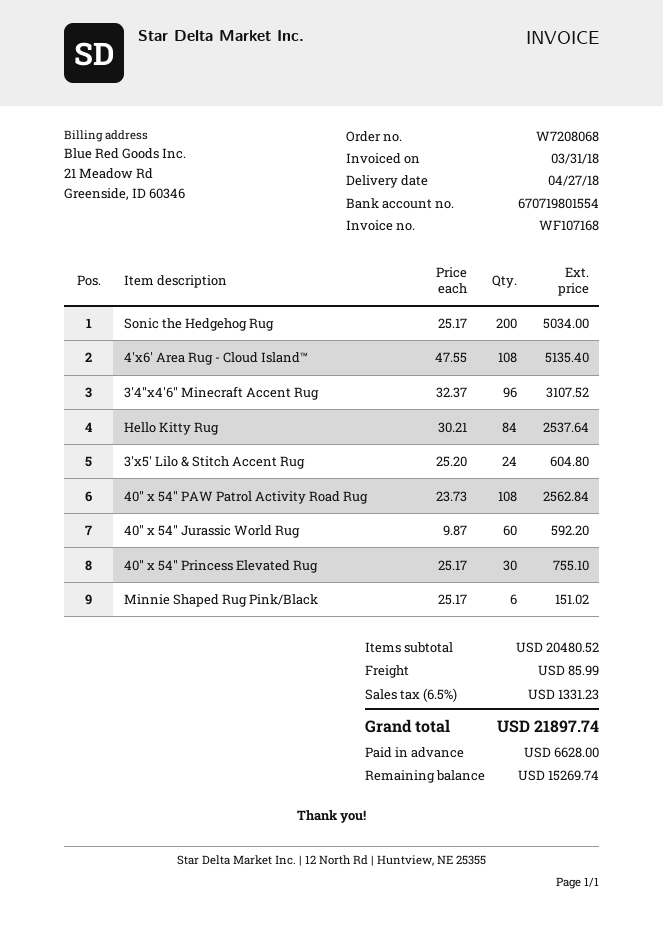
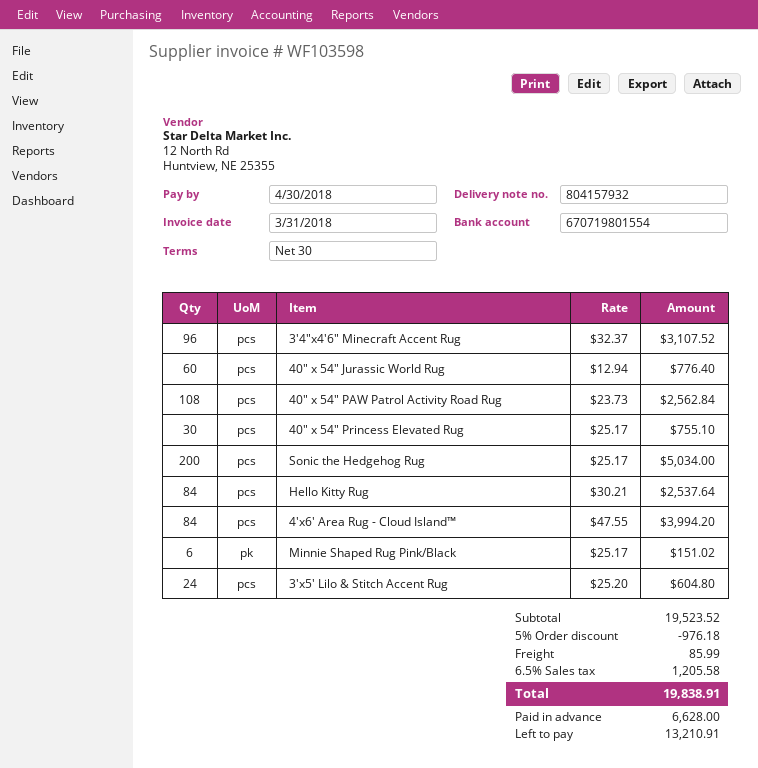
invoice number: WF107168 -> WF103598
4'x6' Area Rug - Cloud Island™: 108 x 47.55 = 5135.40 -> 84 x 47.55 = 3994.20
40" x 54" Jurassic World Rug: 60 x 9.87 = 592.20 -> 60 x 12.94 = 776.40
subtotal: 20480.52 -> 19523.52
discount: none -> 5% = 976.18
tax: 6.5% = 1331.23 -> 6.5% = 1205.58
total: 21897.74 -> 19838.91
balance: 15269.74 -> 13210.91

